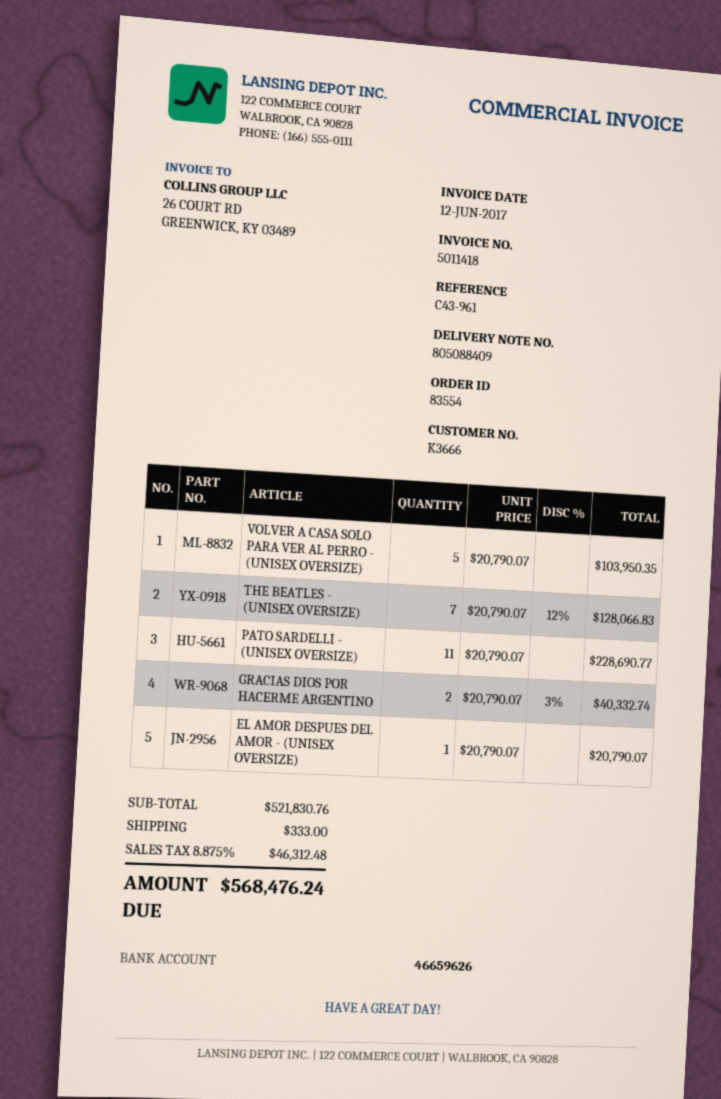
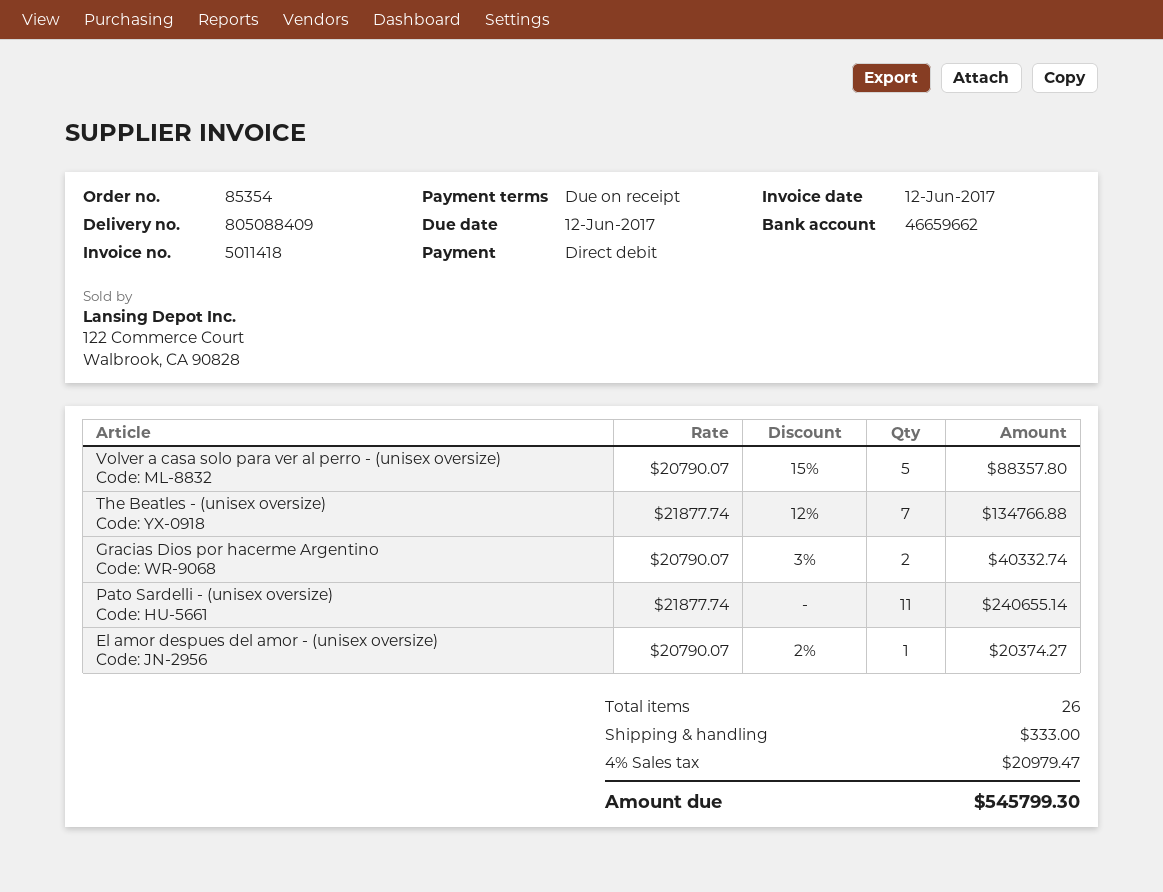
order number: 83554 -> 85354
bank account: 46659626 -> 46659662
VOLVER A CASA SOLO PARA VER AL PERRO - (UNISEX OVERSIZE): 5 x 20790.07 = 103950.35 -> 5 x 20790.07 - 15% = 88357.80
THE BEATLES - (UNISEX OVERSIZE): 7 x 20790.07 - 12% = 128066.83 -> 7 x 21877.74 - 12% = 134766.88
PATO SARDELLI - (UNISEX OVERSIZE): 11 x 20790.07 = 228690.77 -> 11 x 21877.74 = 240655.14
EL AMOR DESPUES DEL AMOR - (UNISEX OVERSIZE): 1 x 20790.07 = 20790.07 -> 1 x 20790.07 - 2% = 20374.27
tax: 8.875% = 46312.48 -> 4% = 20979.47
total: 568476.24 -> 545799.30

